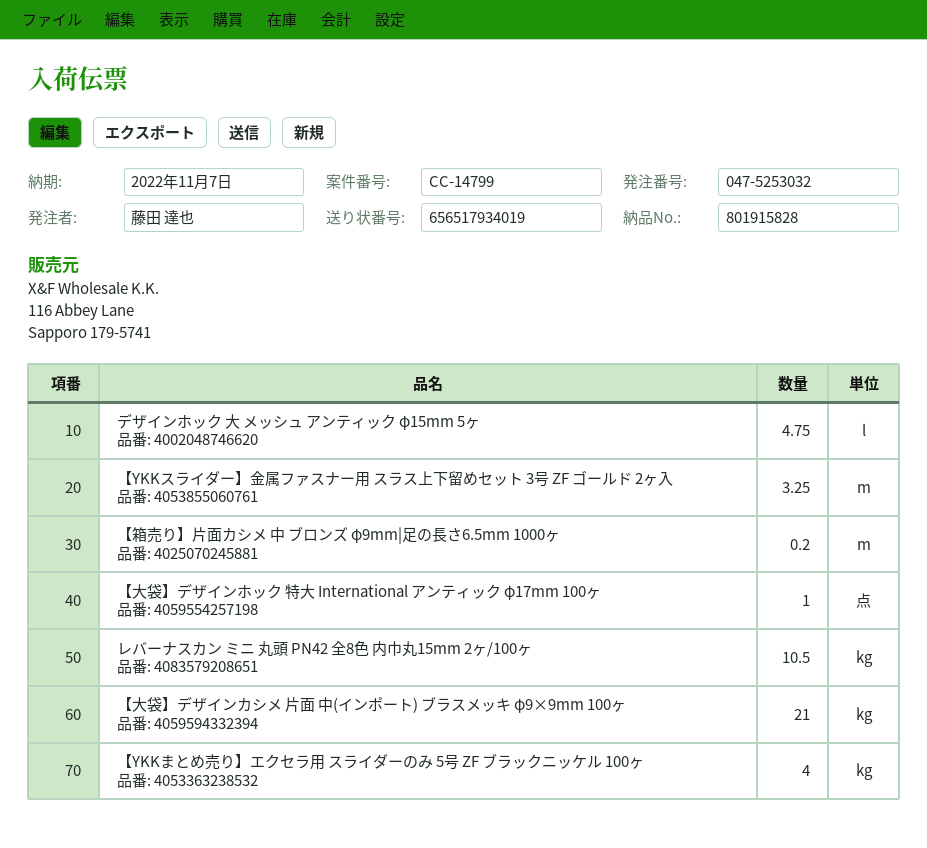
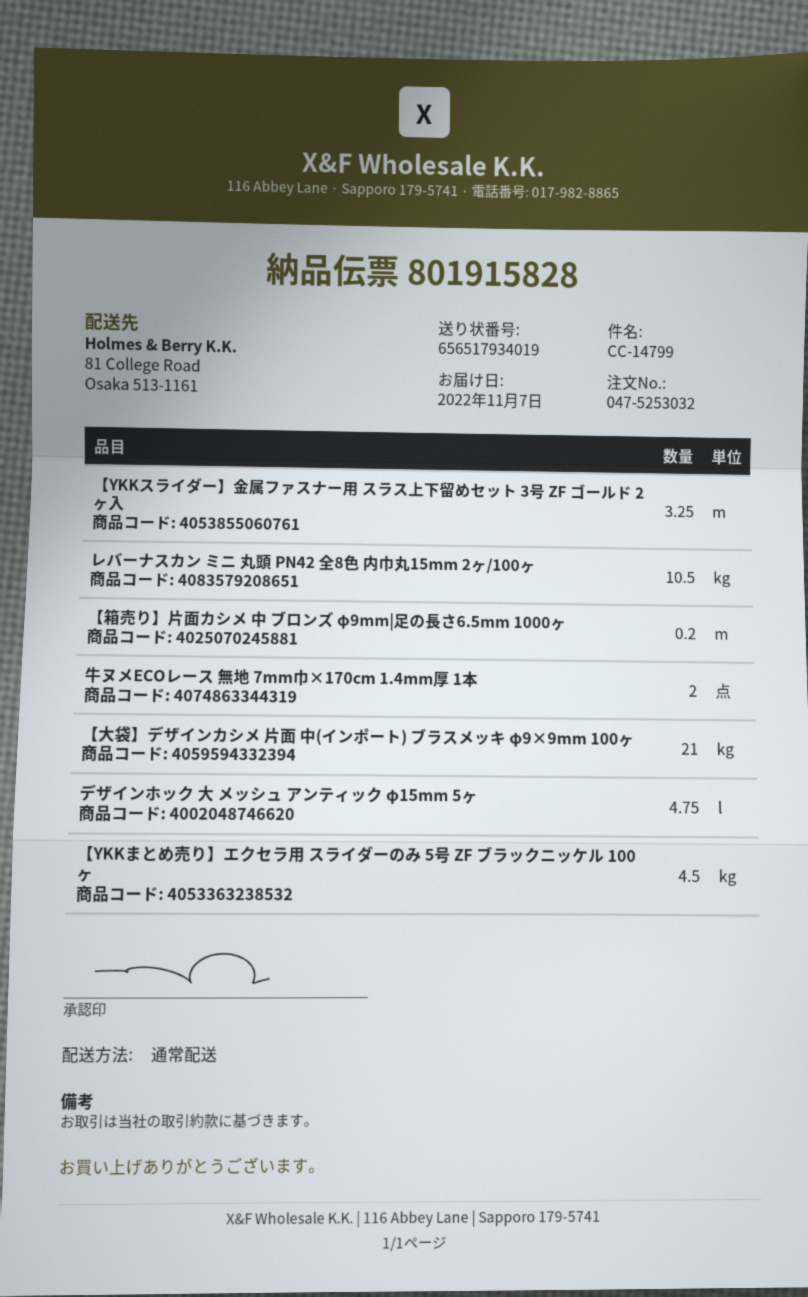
【大袋】デザインホック 特大 International アンティック φ17mm 100ヶ: 1 -> none
【YKKまとめ売り】エクセラ用 スライダーのみ 5号 ZF ブラックニッケル 100ヶ: 4 -> 4.5
牛ヌメECOレース 無地 7mm巾×170cm 1.4mm厚 1本: none -> 2

